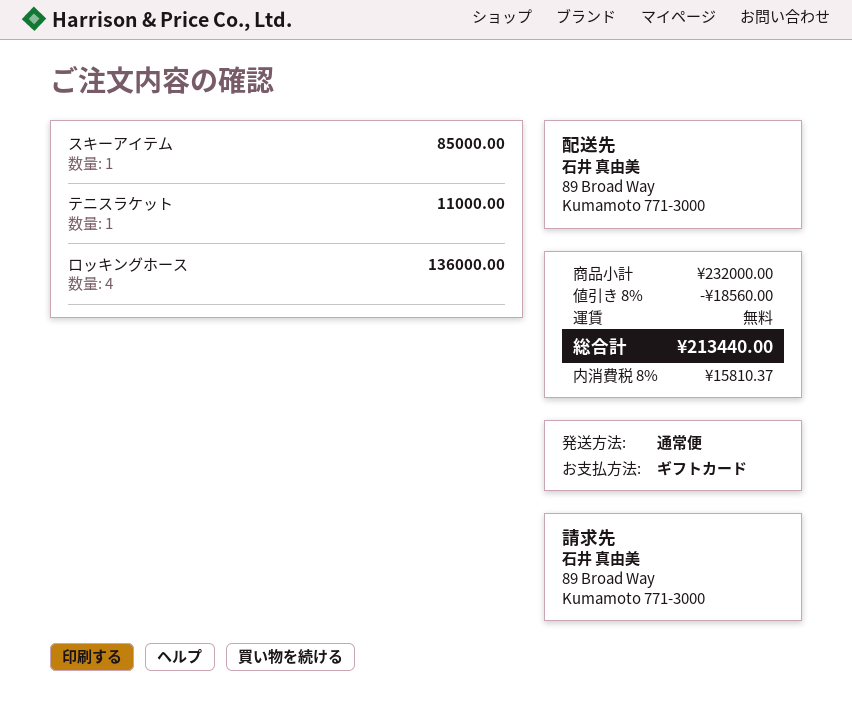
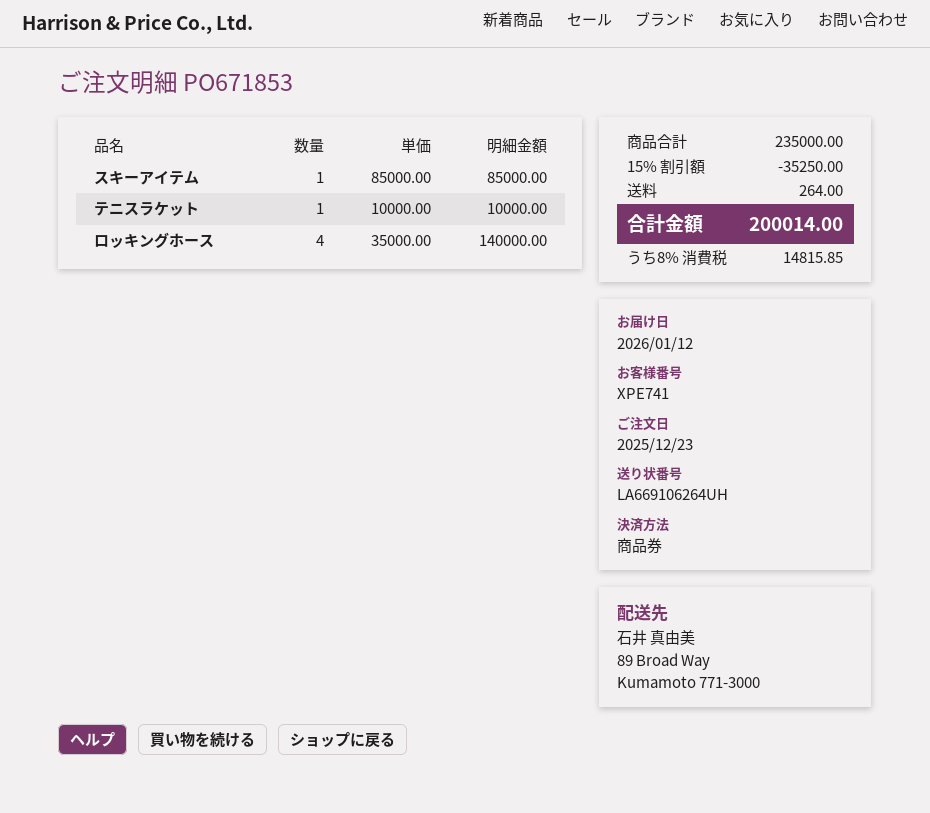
テニスラケット: 1 for 11000.00 -> 1 for 10000.00
ロッキングホース: 4 for 136000.00 -> 4 for 140000.00
subtotal: 232000.00 -> 235000.00
discount: 8% = 18560.00 -> 15% = 35250.00
shipping: 0.00 -> 264.00
tax: 8% = 15810.37 -> 8% = 14815.85
total: 213440.00 -> 200014.00

